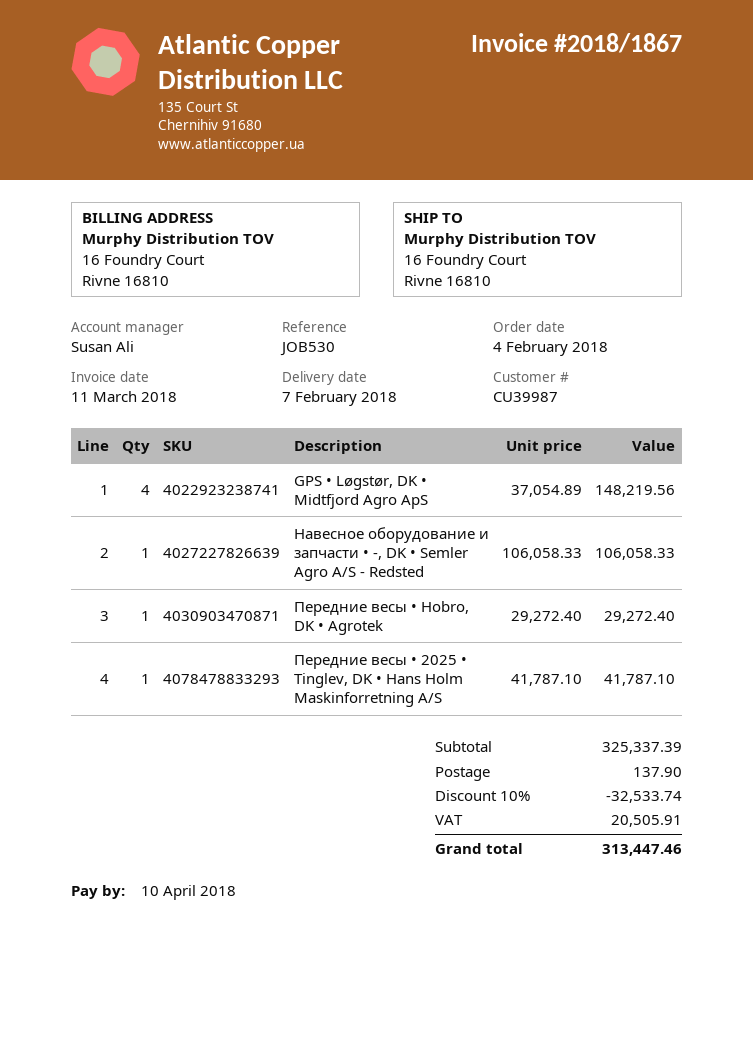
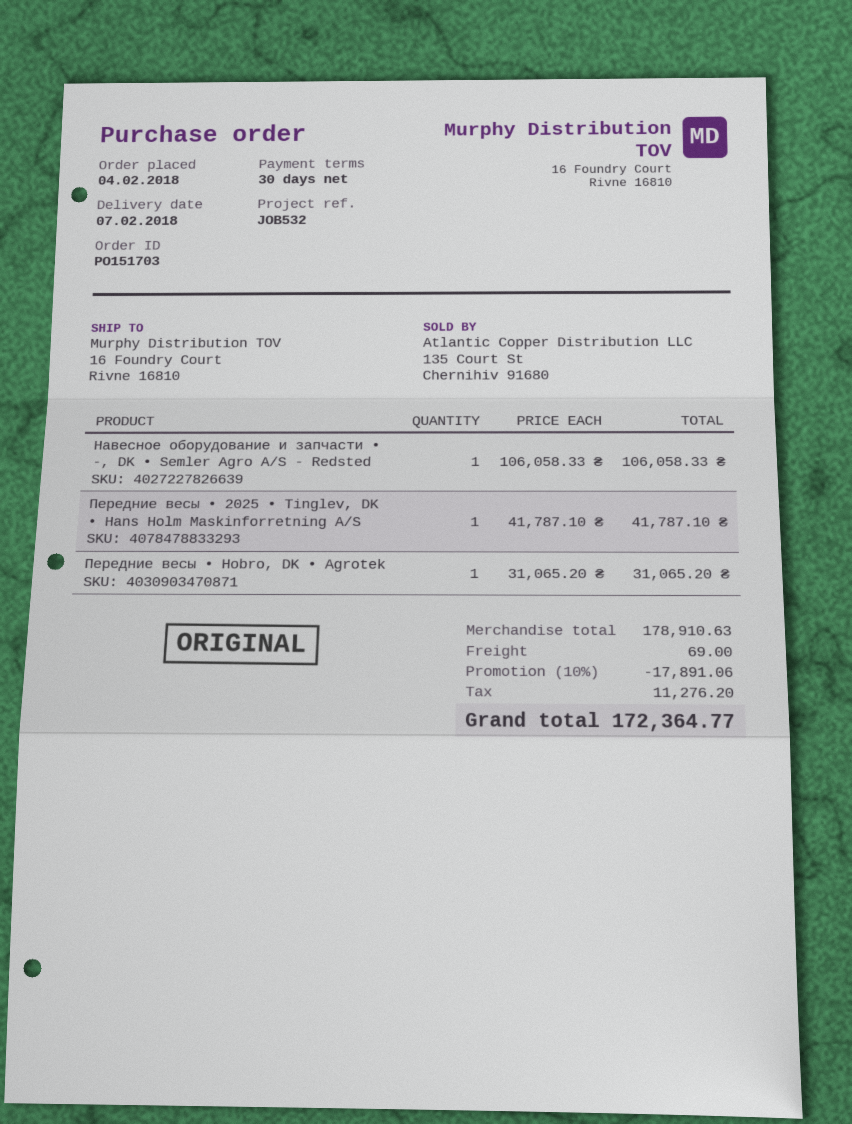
reference: JOB530 -> JOB532
GPS • Løgstør, DK • Midtfjord Agro ApS: 4 x 37054.89 = 148219.56 -> none
Передние весы • Hobro, DK • Agrotek: 1 x 29272.40 = 29272.40 -> 1 x 31065.20 = 31065.20
subtotal: 325337.39 -> 178910.63
discount: 10% = 32533.74 -> 10% = 17891.06
shipping: 137.90 -> 69.00
tax: 20505.91 -> 11276.20
total: 313447.46 -> 172364.77

